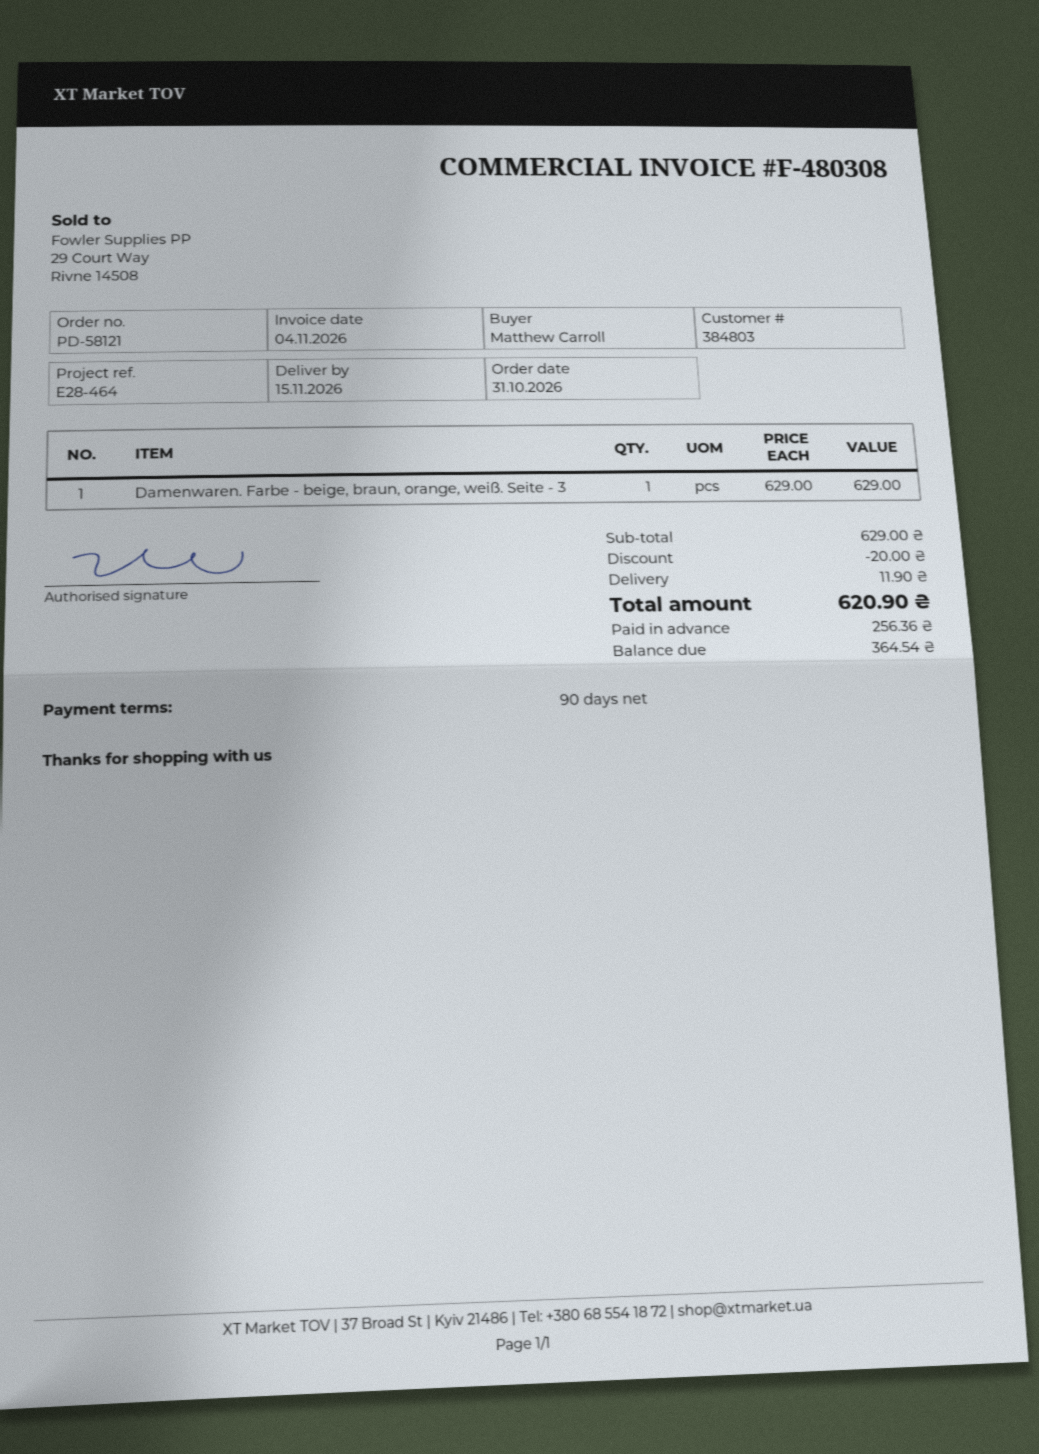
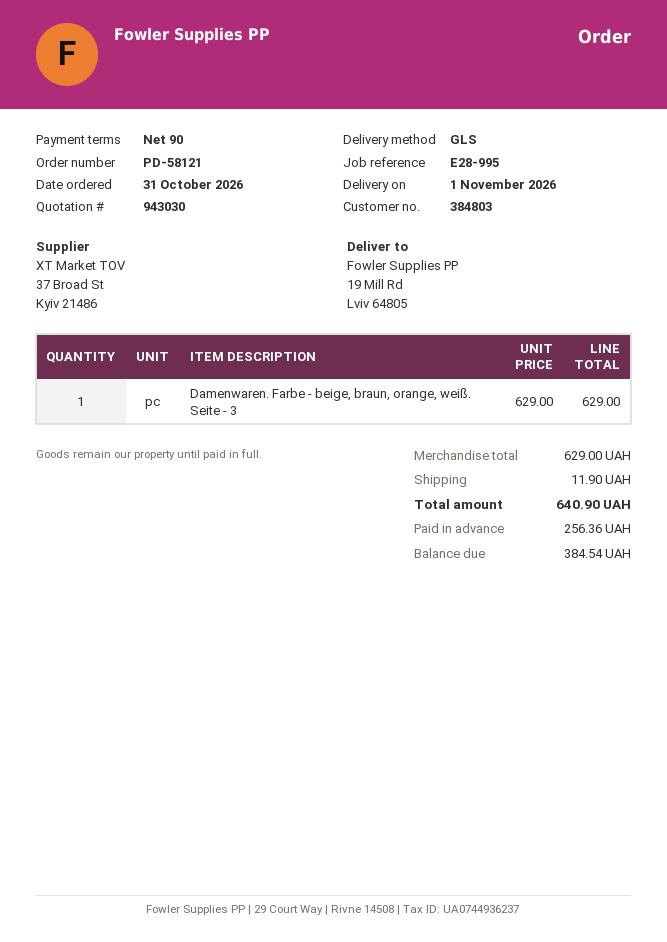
delivery date: 2026-11-15 -> 2026-11-01
reference: E28-464 -> E28-995
discount: 20.00 -> none
total: 620.90 -> 640.90
balance: 364.54 -> 384.54

